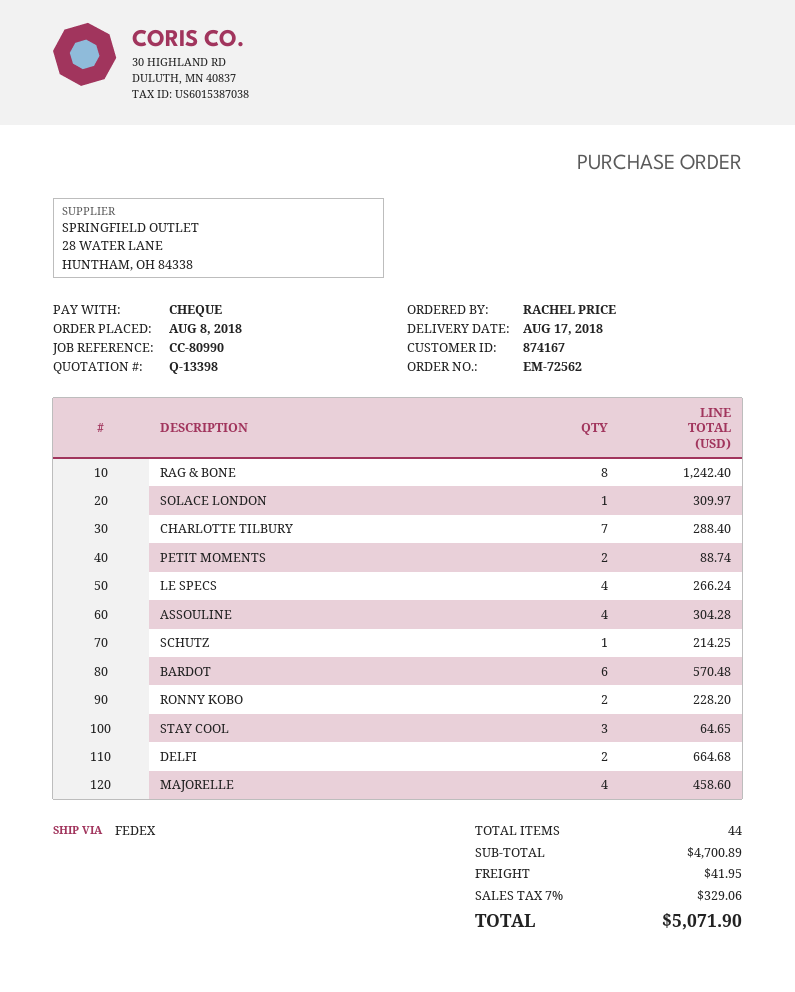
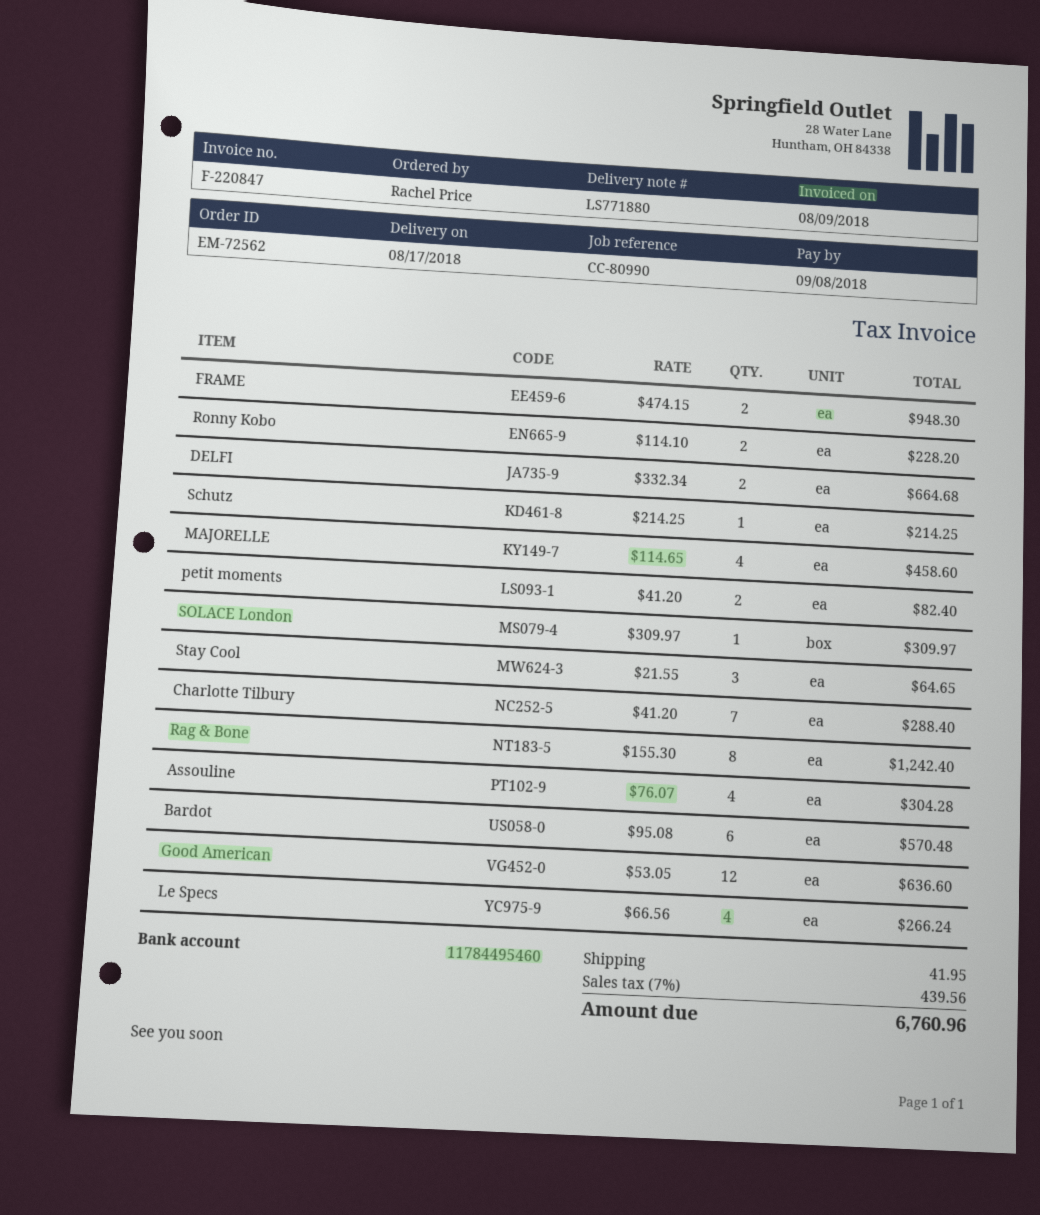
PETIT MOMENTS: 2 for 88.74 -> 2 for 82.40
FRAME: none -> 2 for 948.30
Good American: none -> 12 for 636.60
tax: 7% = 329.06 -> 7% = 439.56
total: 5071.90 -> 6760.96

